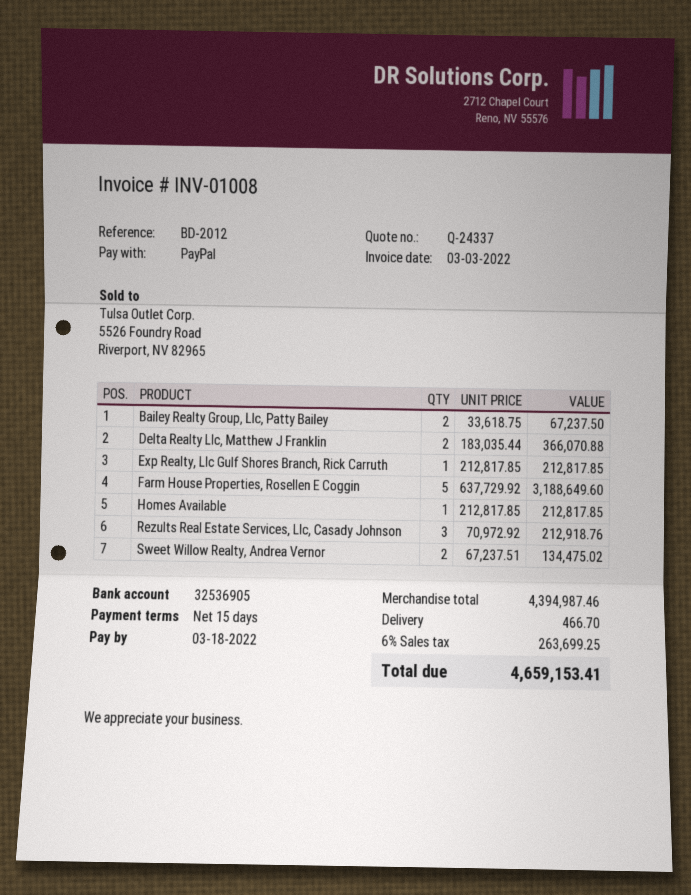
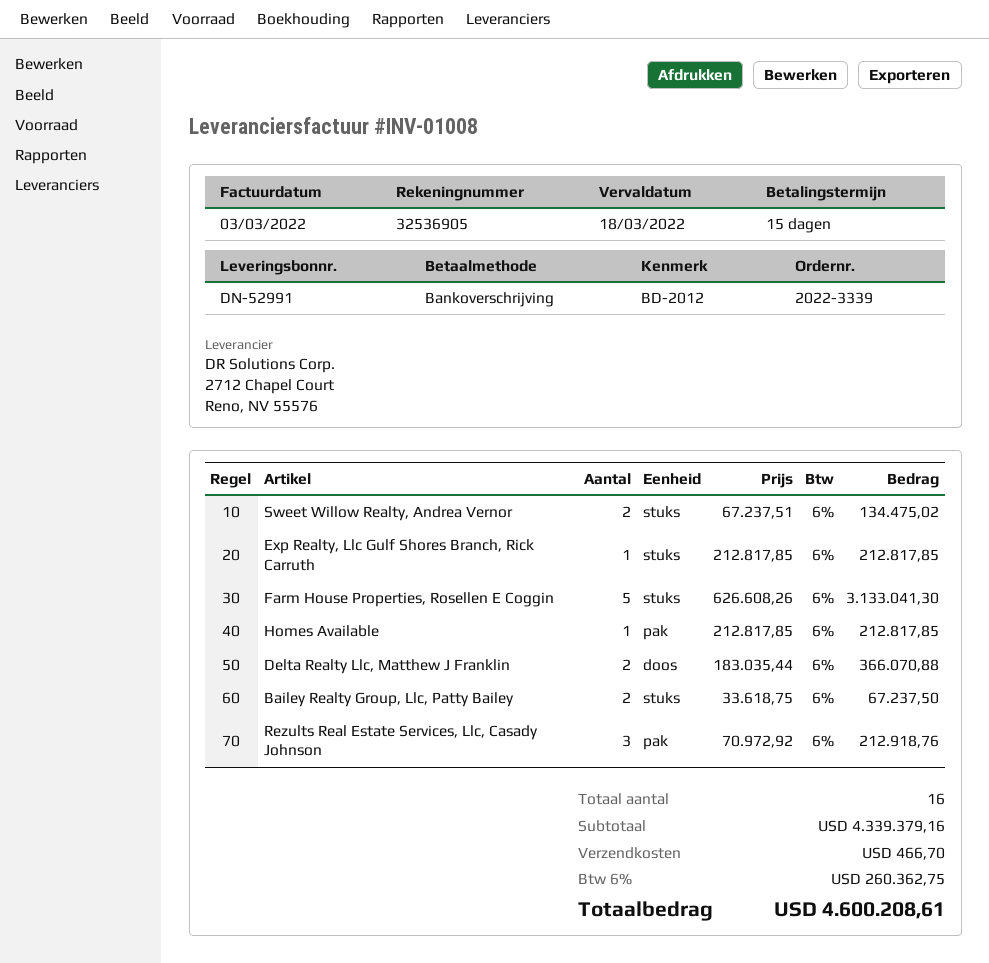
payment method: PayPal -> bank transfer
Farm House Properties, Rosellen E Coggin: 5 x 637729.92 = 3188649.60 -> 5 x 626608.26 = 3133041.30
subtotal: 4394987.46 -> 4339379.16
tax: 6% = 263699.25 -> 6% = 260362.75
total: 4659153.41 -> 4600208.61

